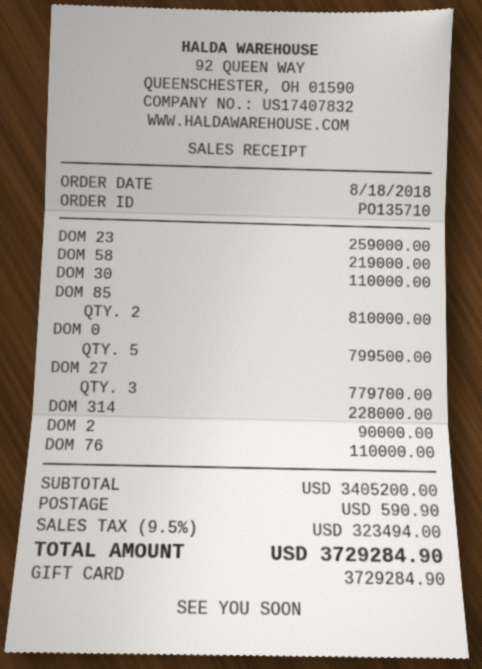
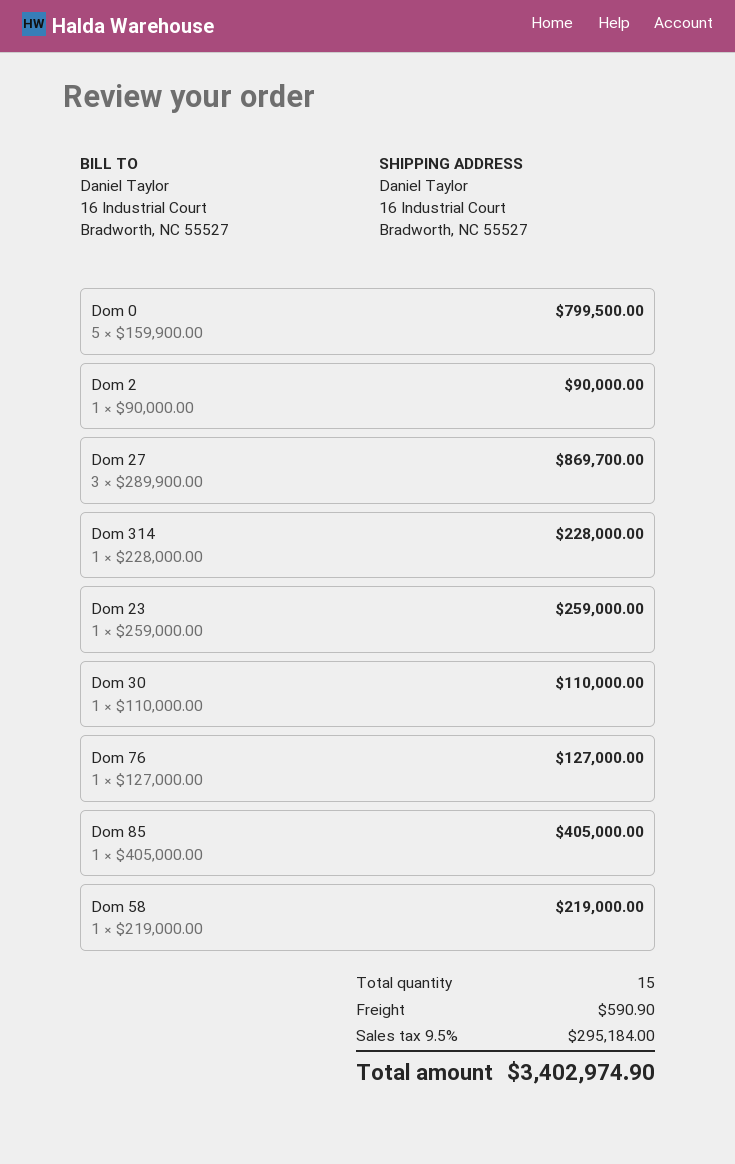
DOM 85: 2 for 810000.00 -> 1 for 405000.00
DOM 27: 3 for 779700.00 -> 3 for 869700.00
DOM 76: 1 for 110000.00 -> 1 for 127000.00
tax: 9.5% = 323494.00 -> 9.5% = 295184.00
total: 3729284.90 -> 3402974.90

